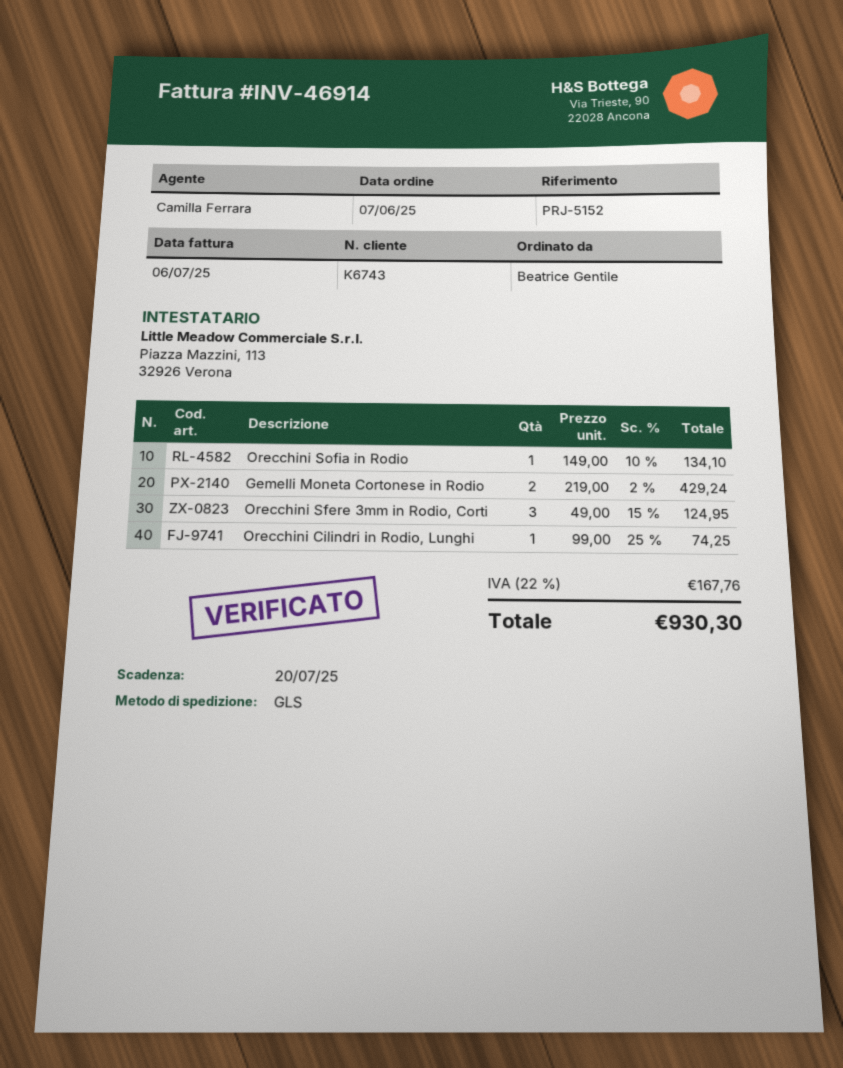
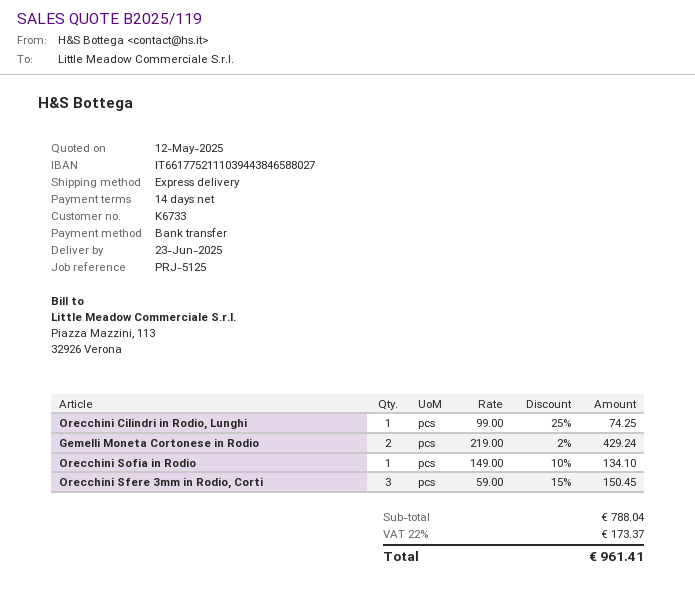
customer number: K6743 -> K6733
reference: PRJ-5152 -> PRJ-5125
shipping method: GLS -> express
Orecchini Sfere 3mm in Rodio, Corti: 3 x 49.00 - 15% = 124.95 -> 3 x 59.00 - 15% = 150.45
tax: 22% = 167.76 -> 22% = 173.37
total: 930.30 -> 961.41

